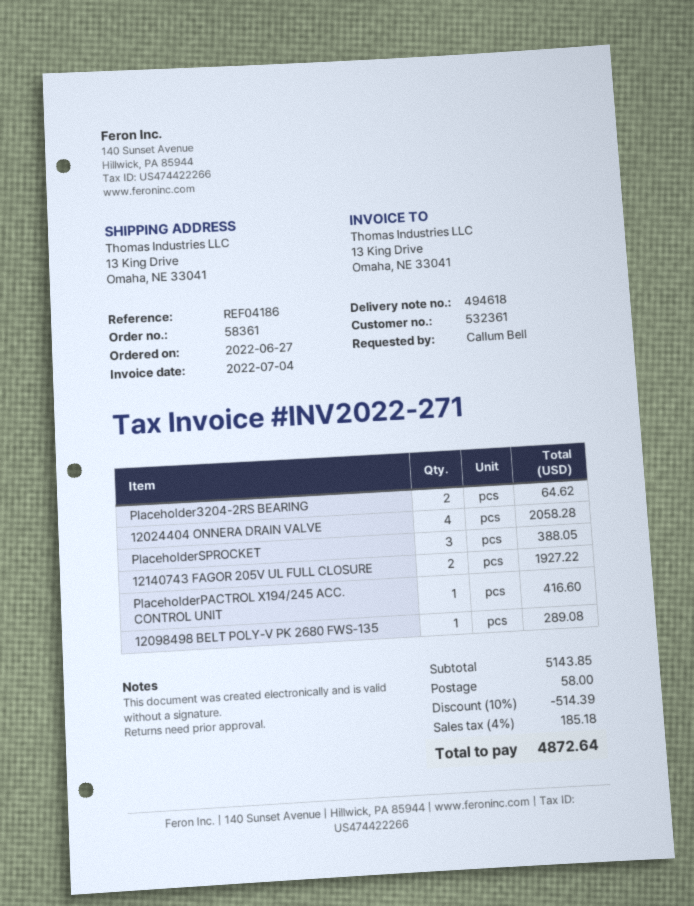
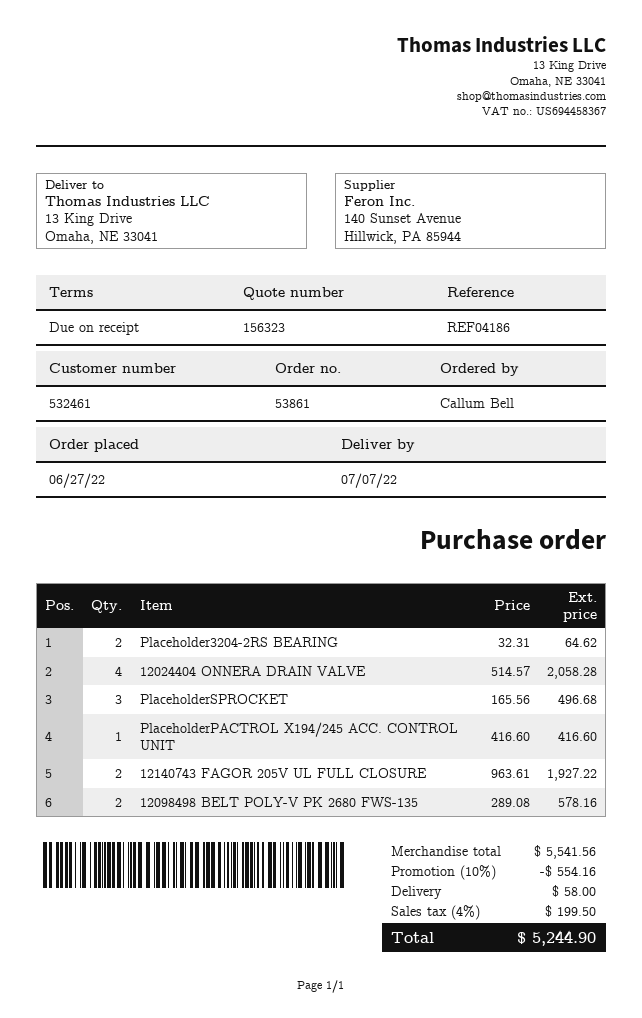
order number: 58361 -> 53861
customer number: 532361 -> 532461
PlaceholderSPROCKET: 3 for 388.05 -> 3 for 496.68
12098498 BELT POLY-V PK 2680 FWS-135: 1 for 289.08 -> 2 for 578.16
subtotal: 5143.85 -> 5541.56
discount: 10% = 514.39 -> 10% = 554.16
tax: 4% = 185.18 -> 4% = 199.50
total: 4872.64 -> 5244.90

